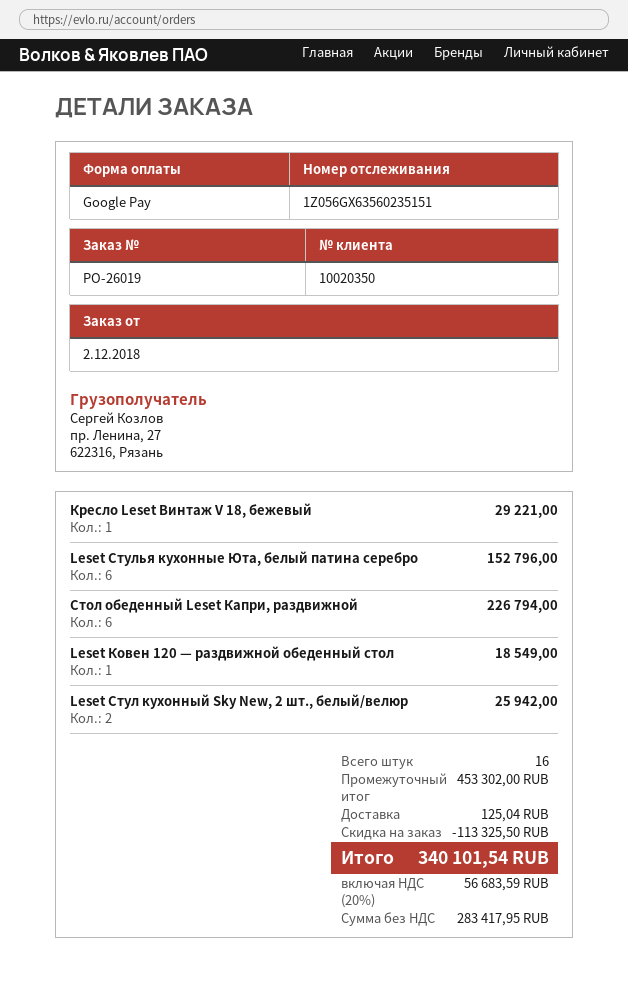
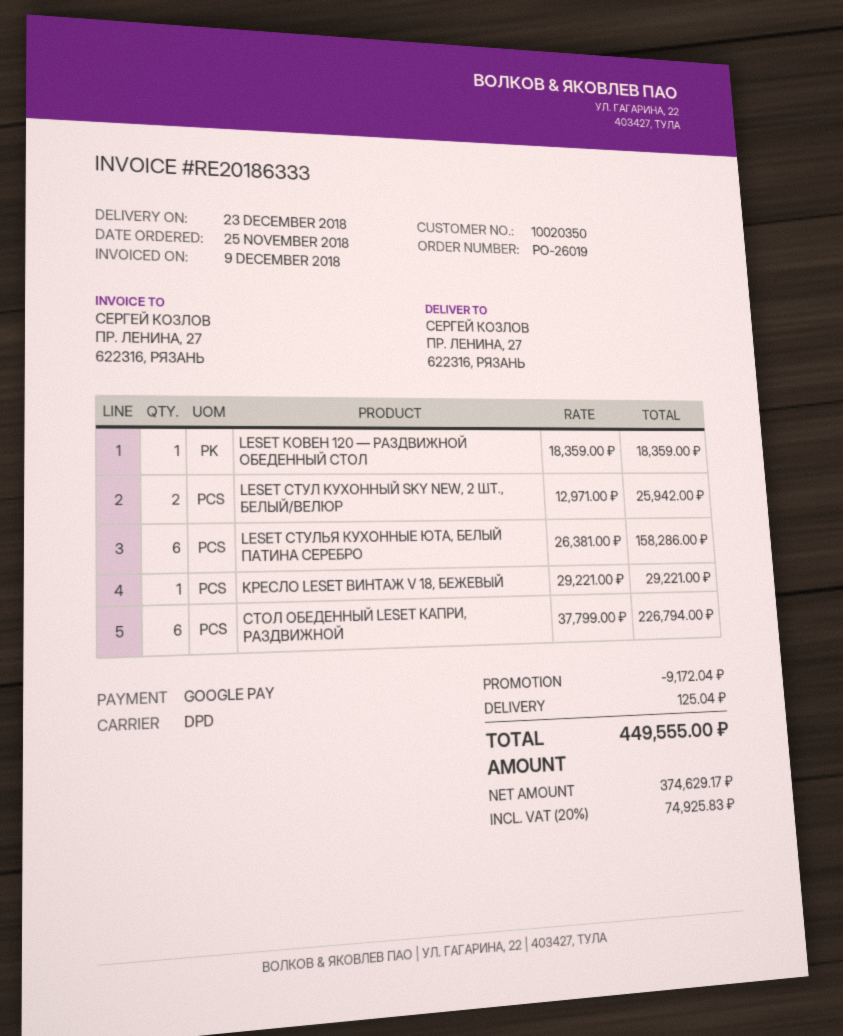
order date: 2018-12-02 -> 2018-11-25
Leset Стулья кухонные Юта, белый патина серебро: 6 for 152796.00 -> 6 for 158286.00
Leset Ковен 120 — раздвижной обеденный стол: 1 for 18549.00 -> 1 for 18359.00
discount: 113325.50 -> 9172.04
net: 283417.95 -> 374629.17
tax: 20% = 56683.59 -> 20% = 74925.83
total: 340101.54 -> 449555.00

